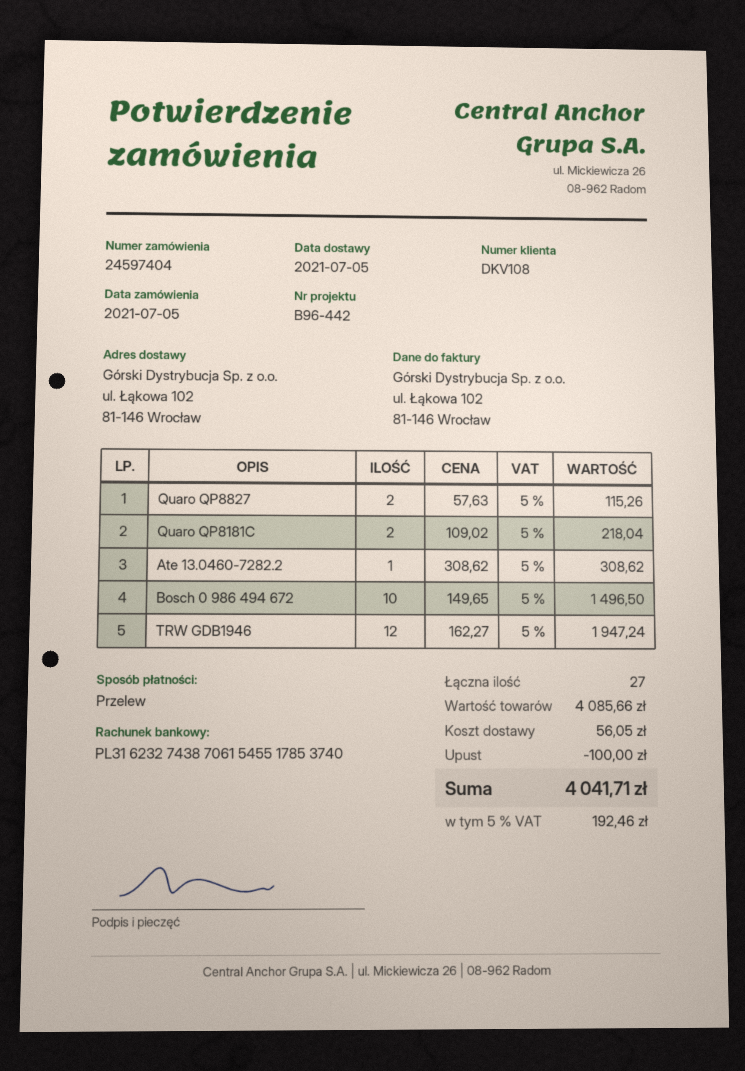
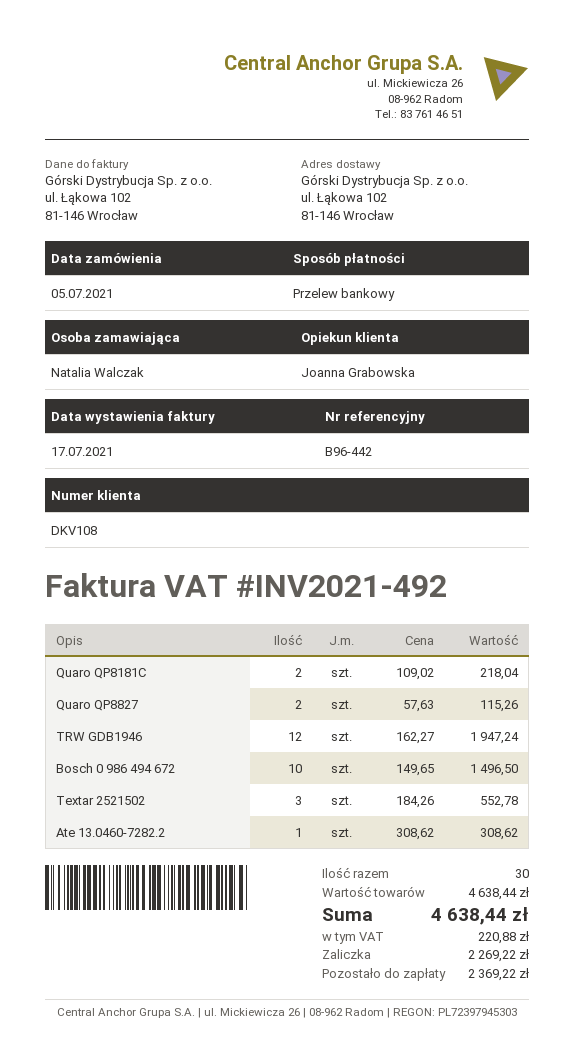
Textar 2521502: none -> 3 x 184.26 = 552.78
total quantity: 27 -> 30
subtotal: 4085.66 -> 4638.44
discount: 100.00 -> none
shipping: 56.05 -> none
tax: 192.46 -> 220.88
total: 4041.71 -> 4638.44

